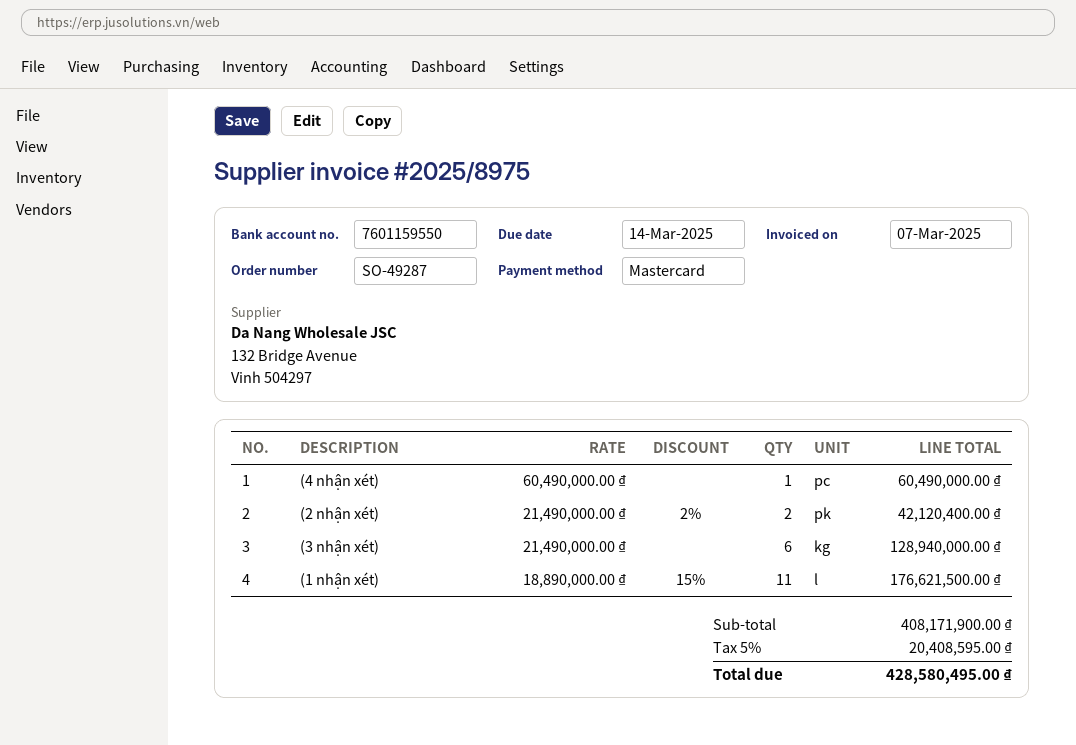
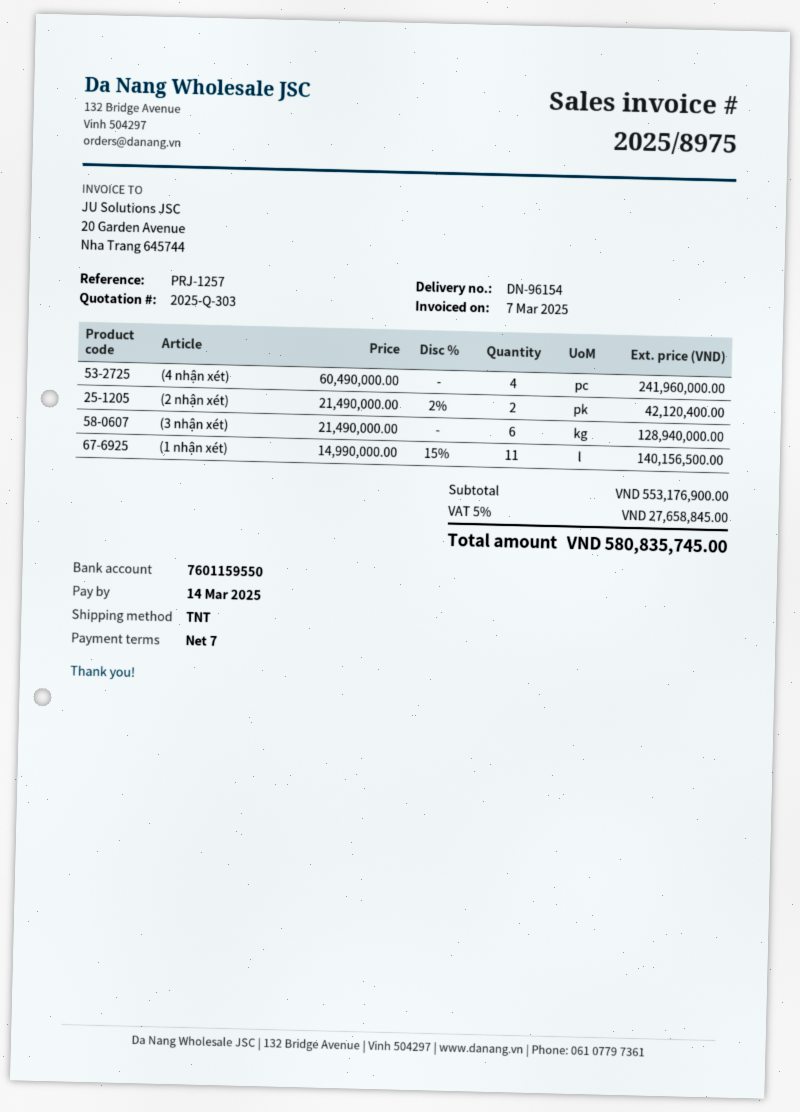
(4 nhận xét): 1 x 60490000.00 = 60490000.00 -> 4 x 60490000.00 = 241960000.00
(1 nhận xét): 11 x 18890000.00 - 15% = 176621500.00 -> 11 x 14990000.00 - 15% = 140156500.00
subtotal: 408171900.00 -> 553176900.00
tax: 5% = 20408595.00 -> 5% = 27658845.00
total: 428580495.00 -> 580835745.00

